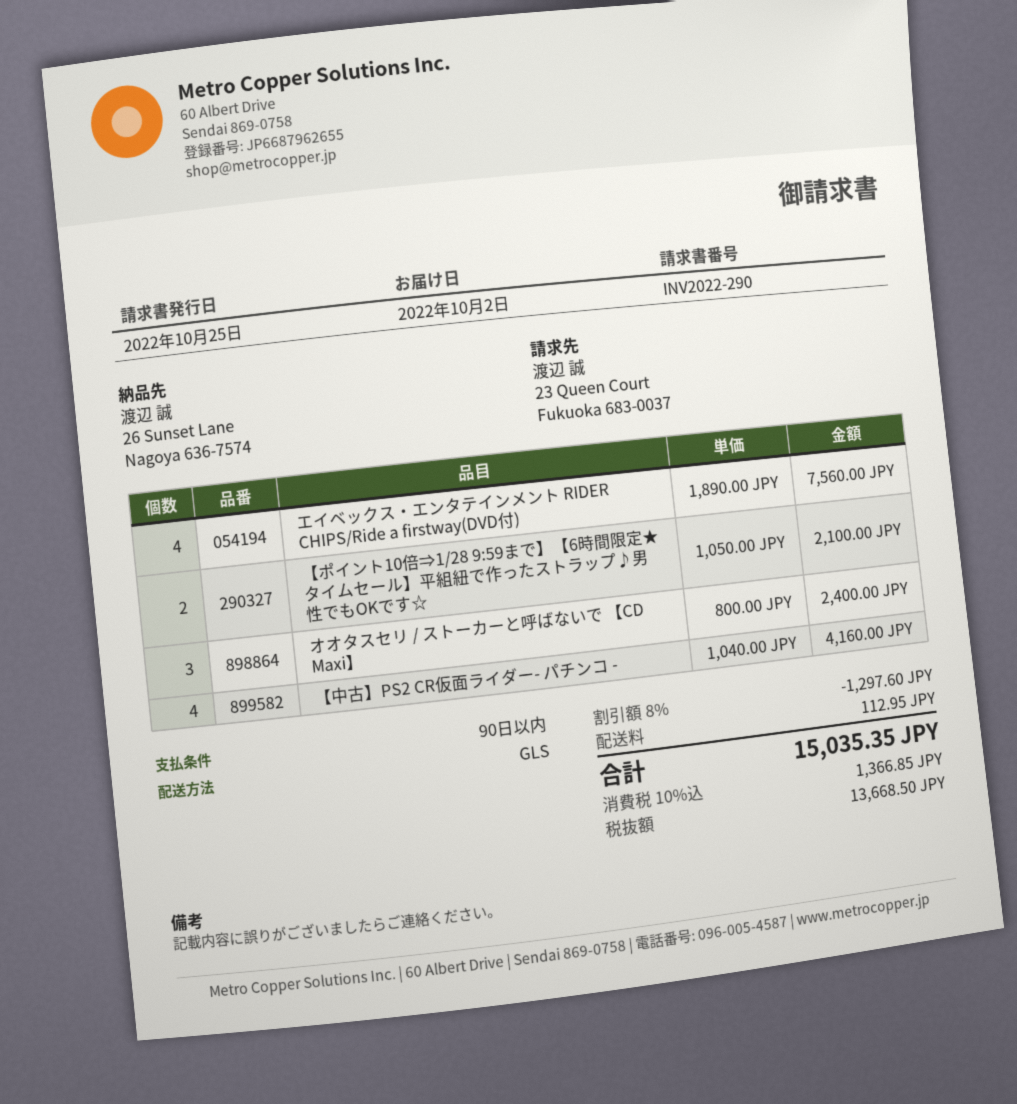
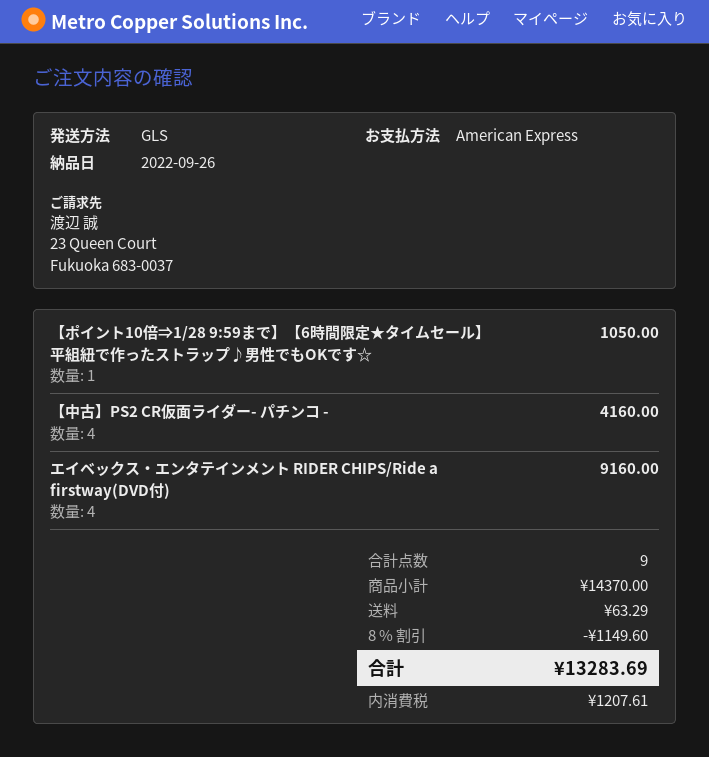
delivery date: 2022-10-02 -> 2022-09-26
エイベックス・エンタテインメント RIDER CHIPS/Ride a firstway(DVD付): 4 for 7560.00 -> 4 for 9160.00
【ポイント10倍⇒1/28 9:59まで】【6時間限定★タイムセール】平組紐で作ったストラップ♪男性でもOKです☆: 2 for 2100.00 -> 1 for 1050.00
オオタスセリ / ストーカーと呼ばないで 【CD Maxi】: 3 for 2400.00 -> none
discount: 8% = 1297.60 -> 8% = 1149.60
shipping: 112.95 -> 63.29
tax: 1366.85 -> 1207.61
total: 15035.35 -> 13283.69

